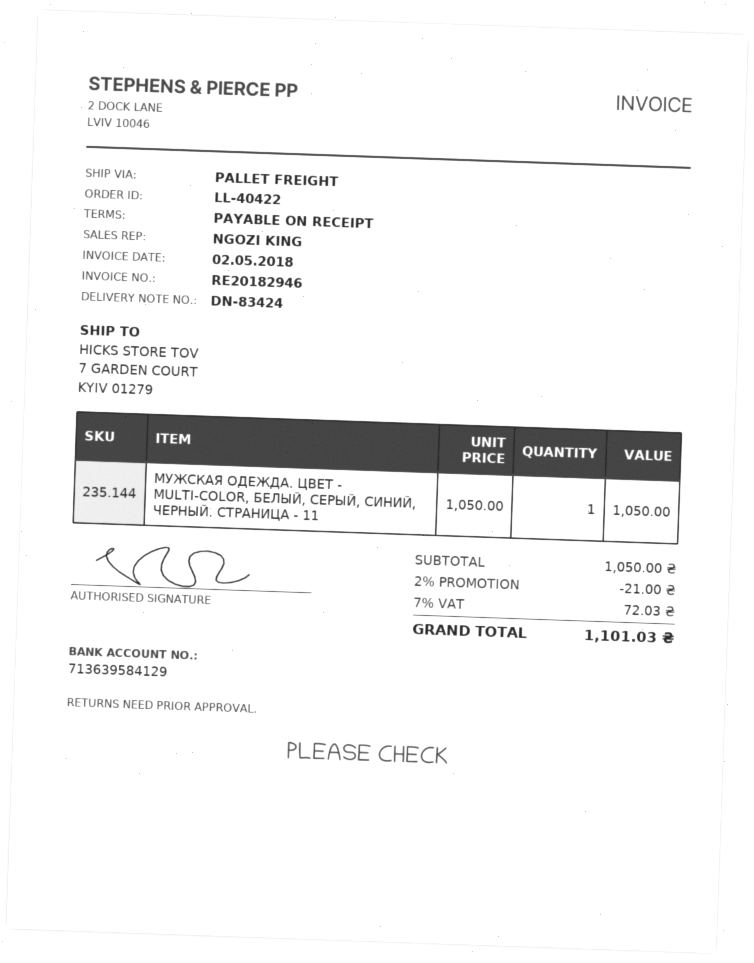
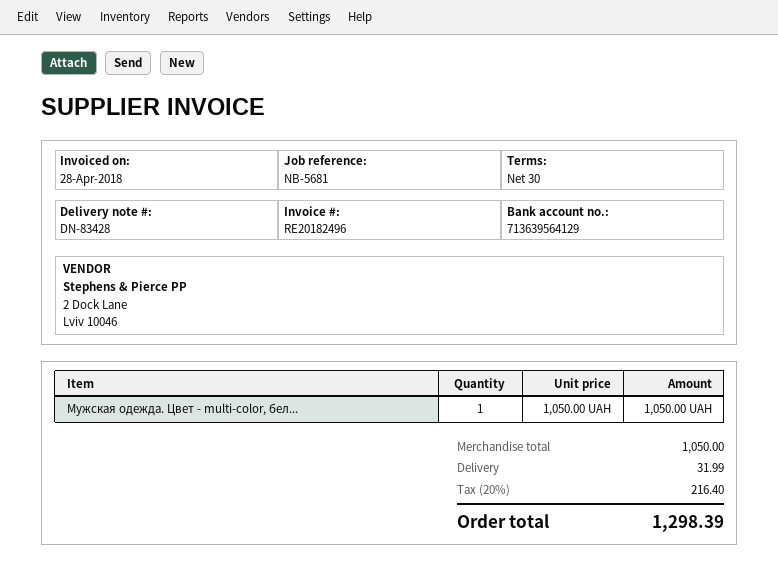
delivery note number: DN-83424 -> DN-83428
invoice number: RE20182946 -> RE20182496
invoice date: 2018-05-02 -> 2018-04-28
payment terms: on receipt -> 30 days
bank account: 713639584129 -> 713639564129
discount: 2% = 21.00 -> none
shipping: none -> 31.99
tax: 7% = 72.03 -> 20% = 216.40
total: 1101.03 -> 1298.39

